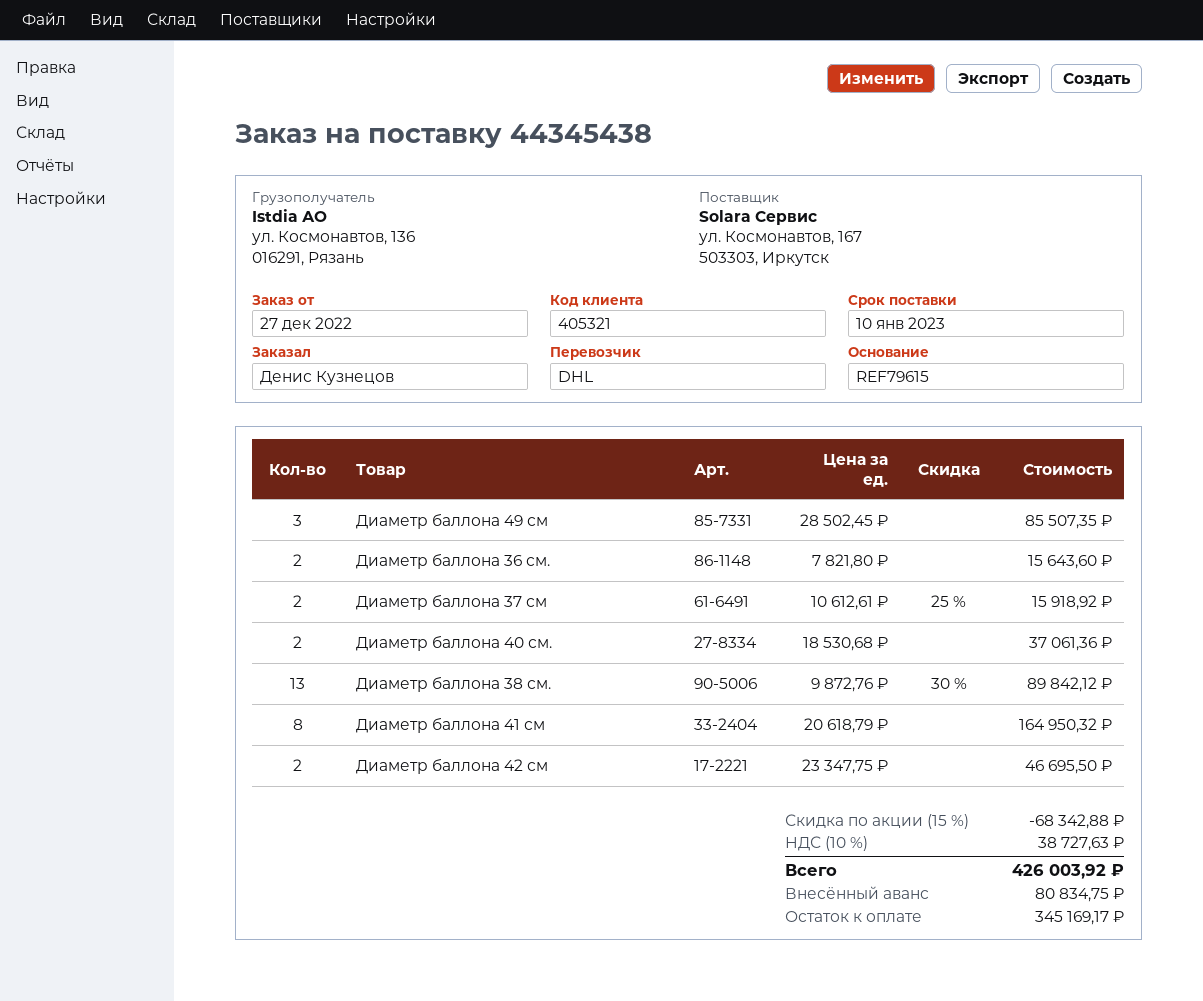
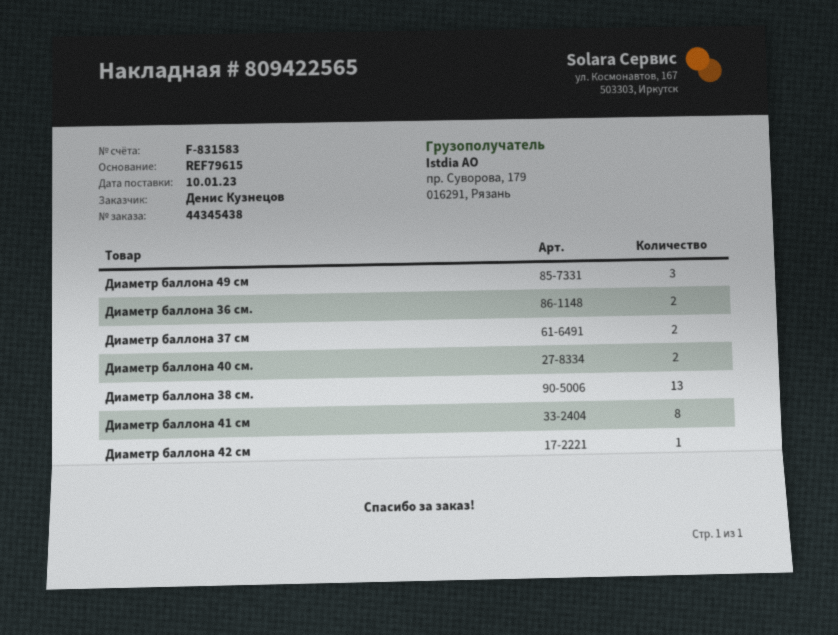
ship to: ул. Космонавтов, 136, 016291, Рязань -> пр. Суворова, 179, 016291, Рязань
Диаметр баллона 42 см: 2 -> 1

